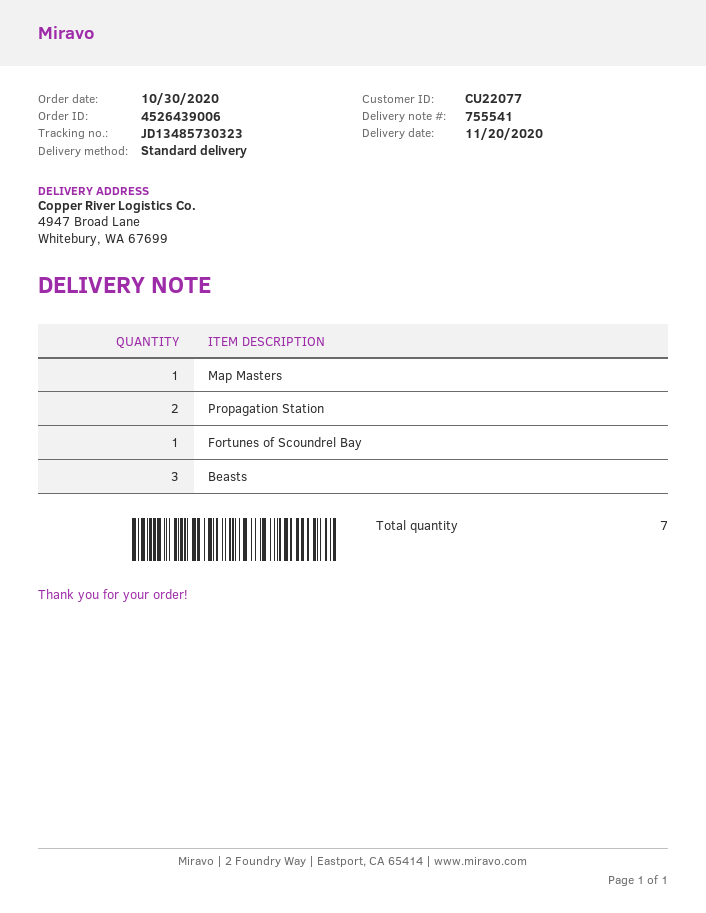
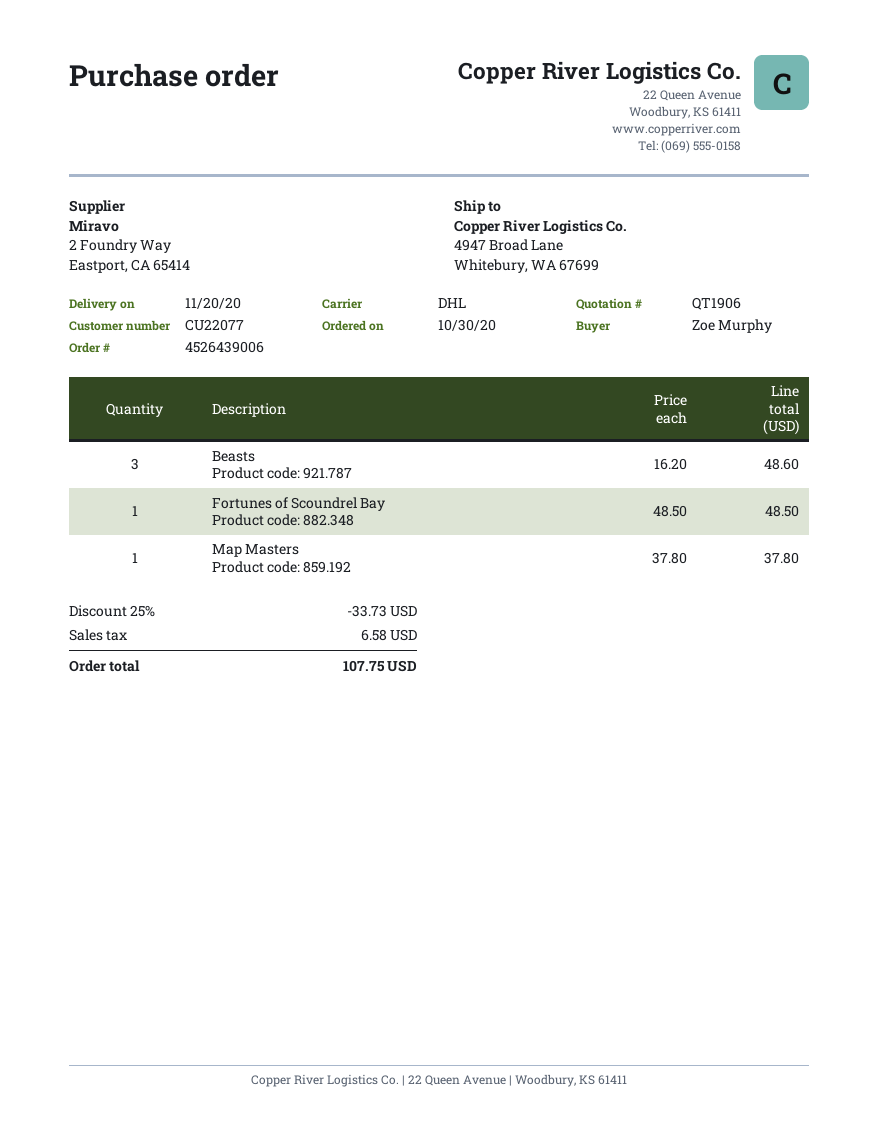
shipping method: standard -> DHL
Propagation Station: 2 -> none

